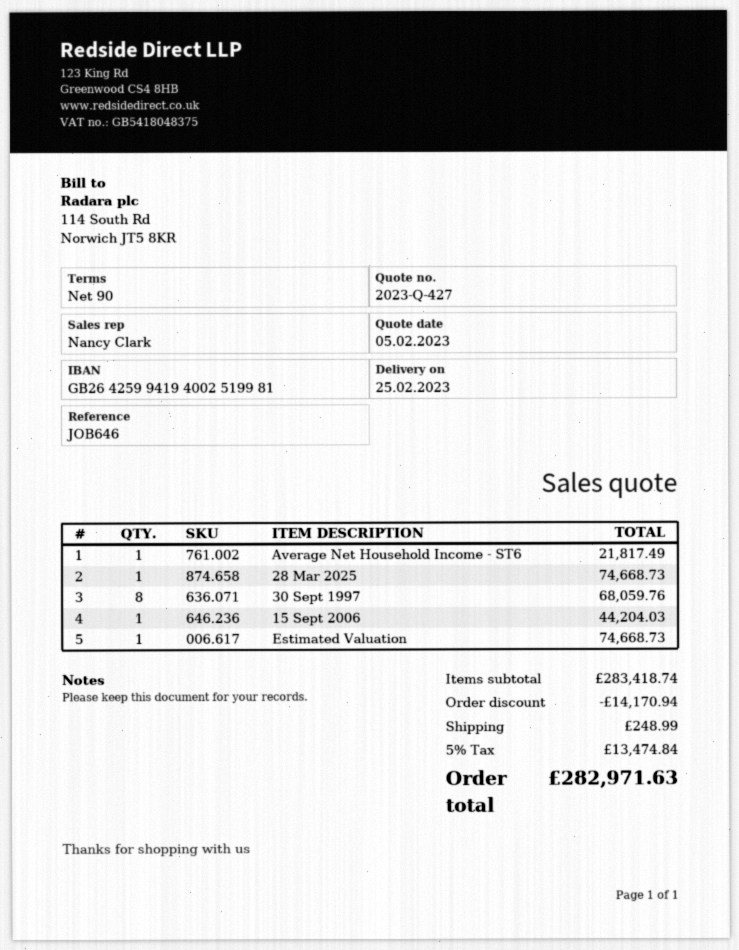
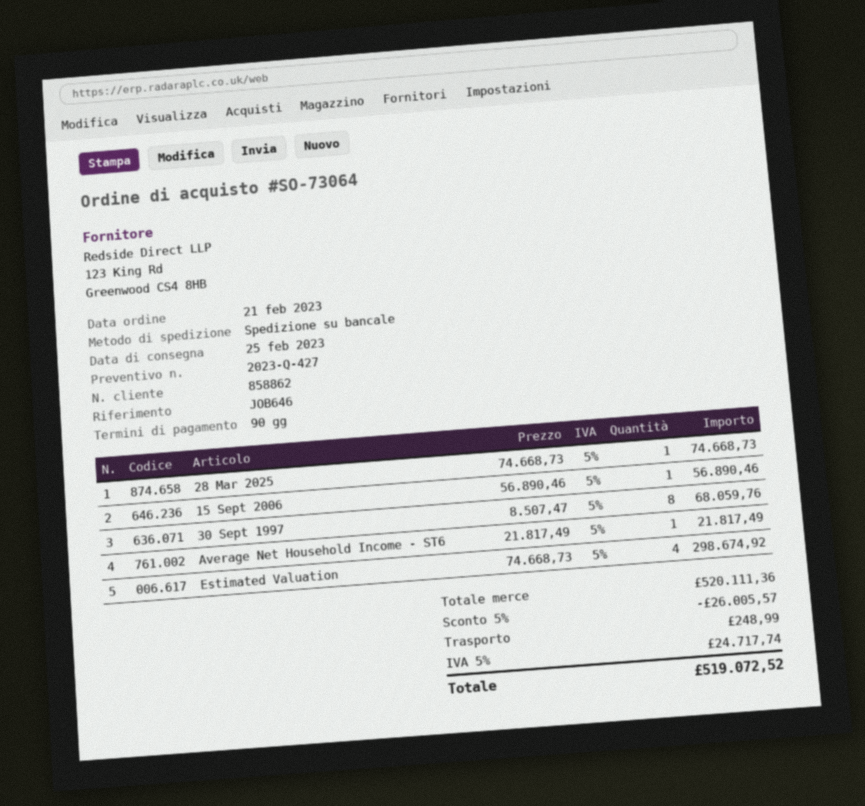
15 Sept 2006: 1 for 44204.03 -> 1 for 56890.46
Estimated Valuation: 1 for 74668.73 -> 4 for 298674.92
subtotal: 283418.74 -> 520111.36
discount: 14170.94 -> 26005.57
tax: 5% = 13474.84 -> 5% = 24717.74
total: 282971.63 -> 519072.52

